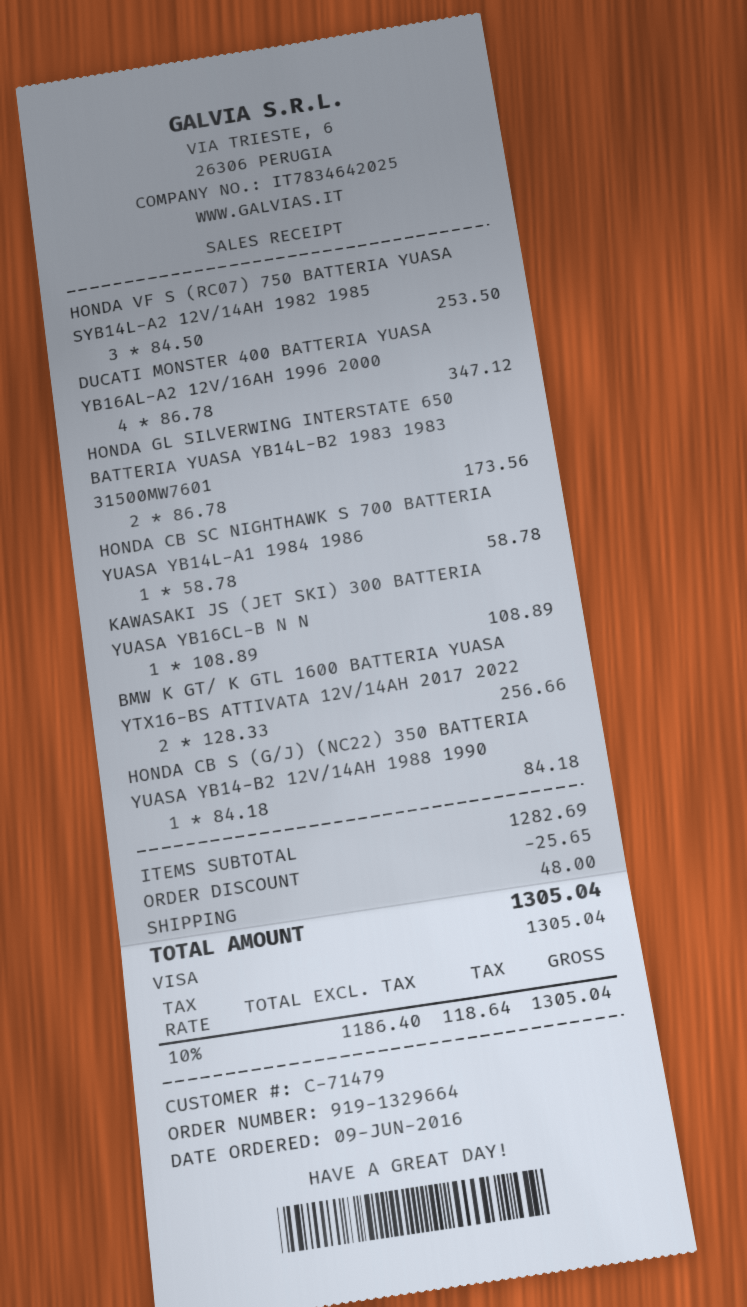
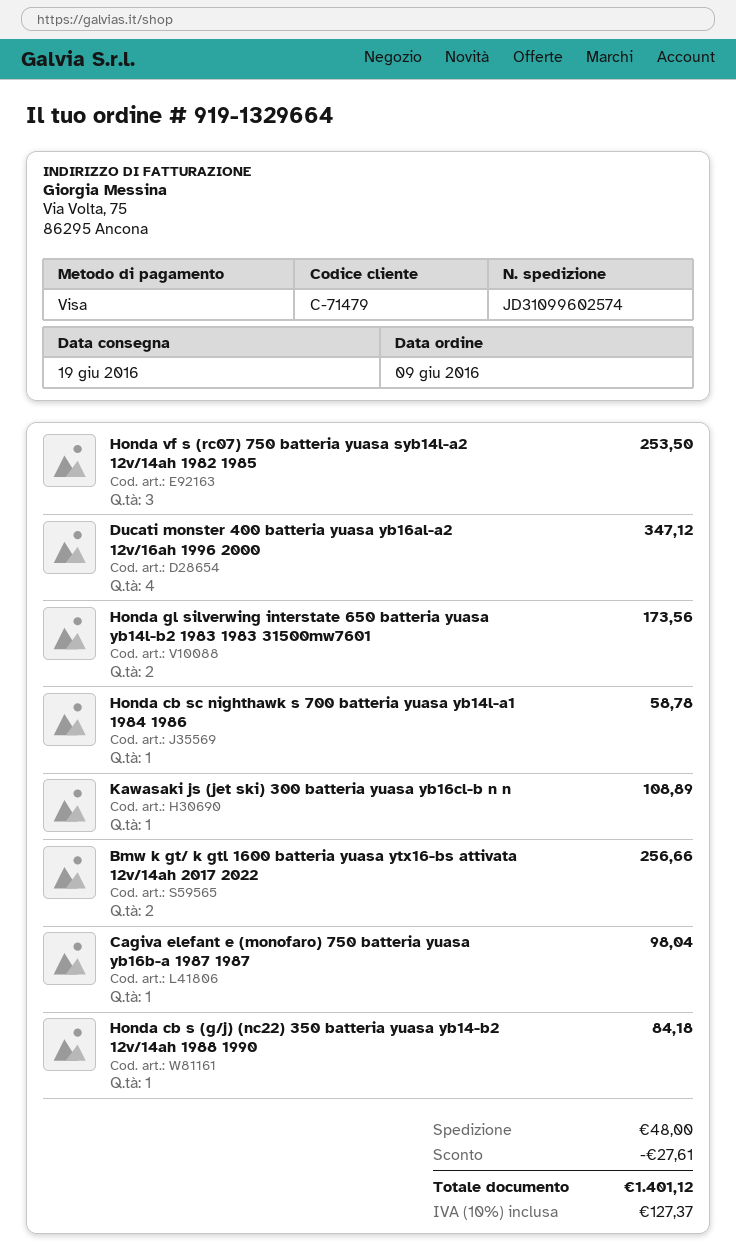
Cagiva elefant e (monofaro) 750 batteria yuasa yb16b-a 1987 1987: none -> 1 for 98.04
discount: 25.65 -> 27.61
tax: 10% = 118.64 -> 10% = 127.37
total: 1305.04 -> 1401.12

